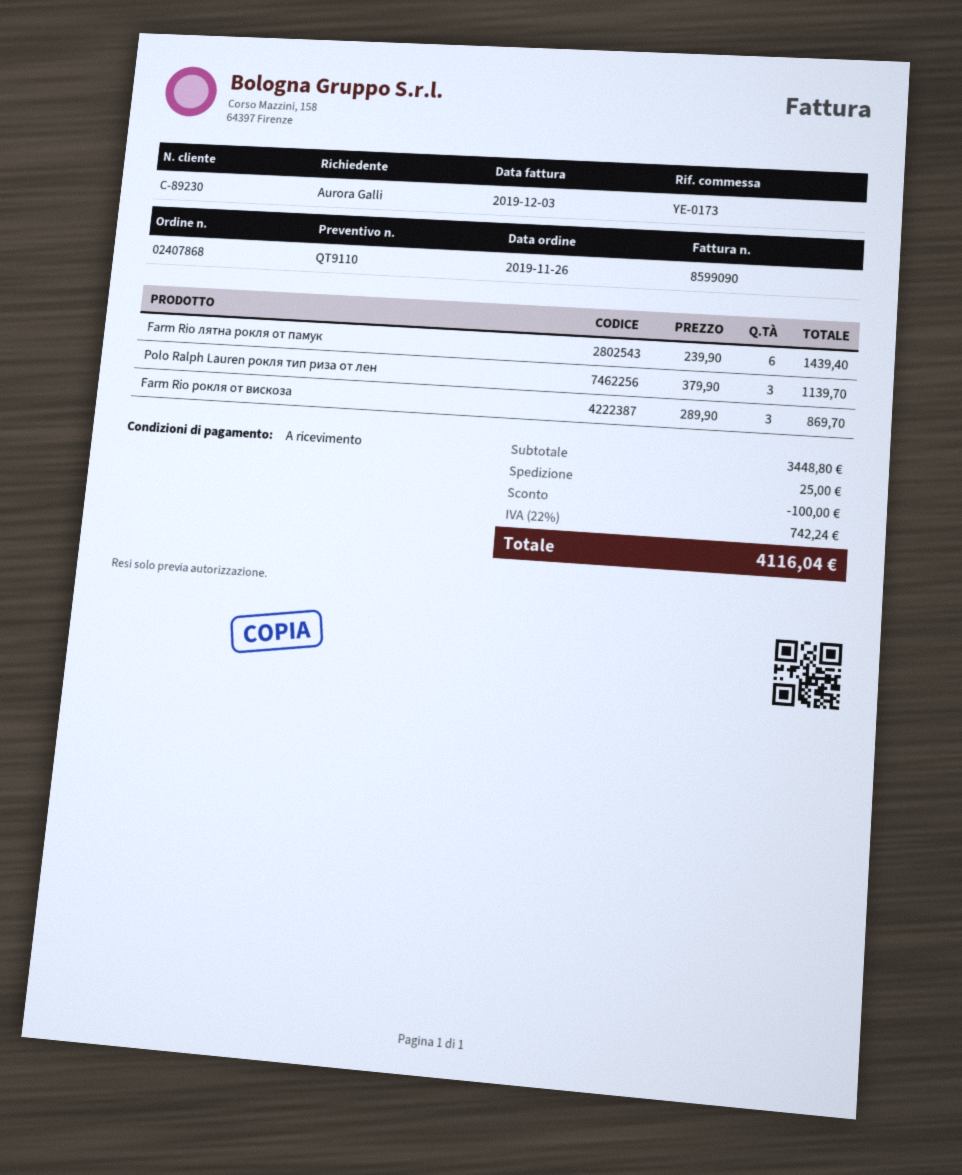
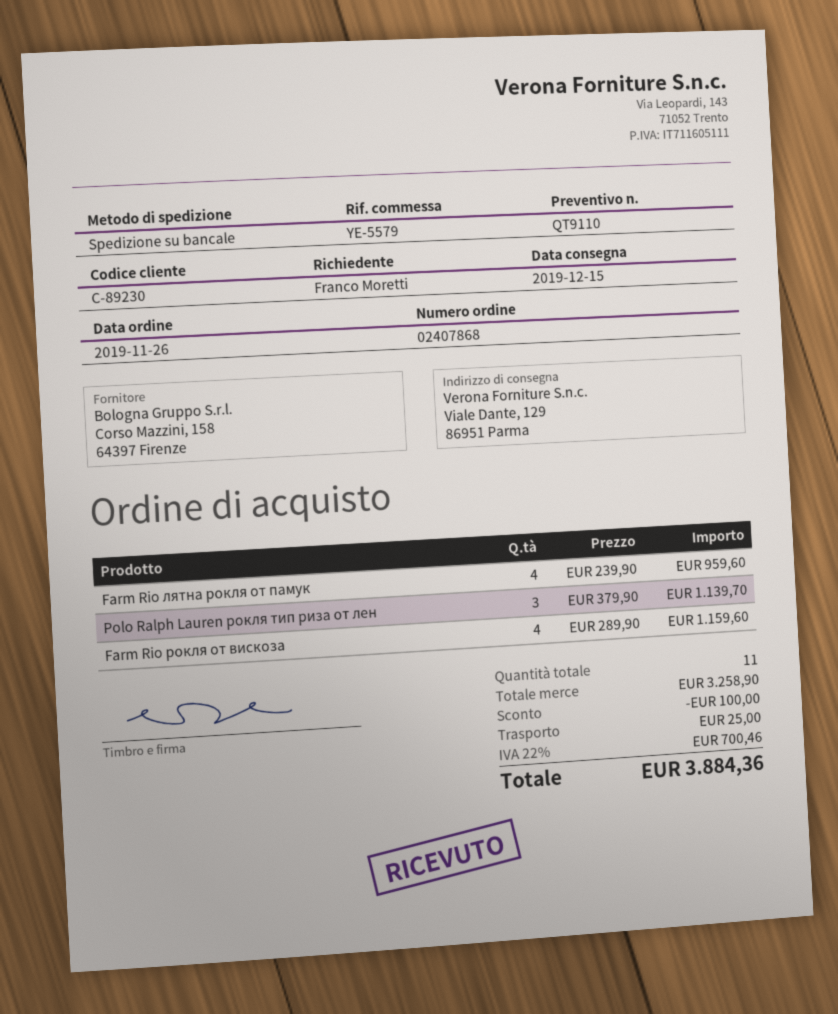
reference: YE-0173 -> YE-5579
ordered by: Aurora Galli -> Franco Moretti
Farm Rio лятна рокля от памук: 6 x 239.90 = 1439.40 -> 4 x 239.90 = 959.60
Farm Rio рокля от вискоза: 3 x 289.90 = 869.70 -> 4 x 289.90 = 1159.60
subtotal: 3448.80 -> 3258.90
tax: 22% = 742.24 -> 22% = 700.46
total: 4116.04 -> 3884.36

